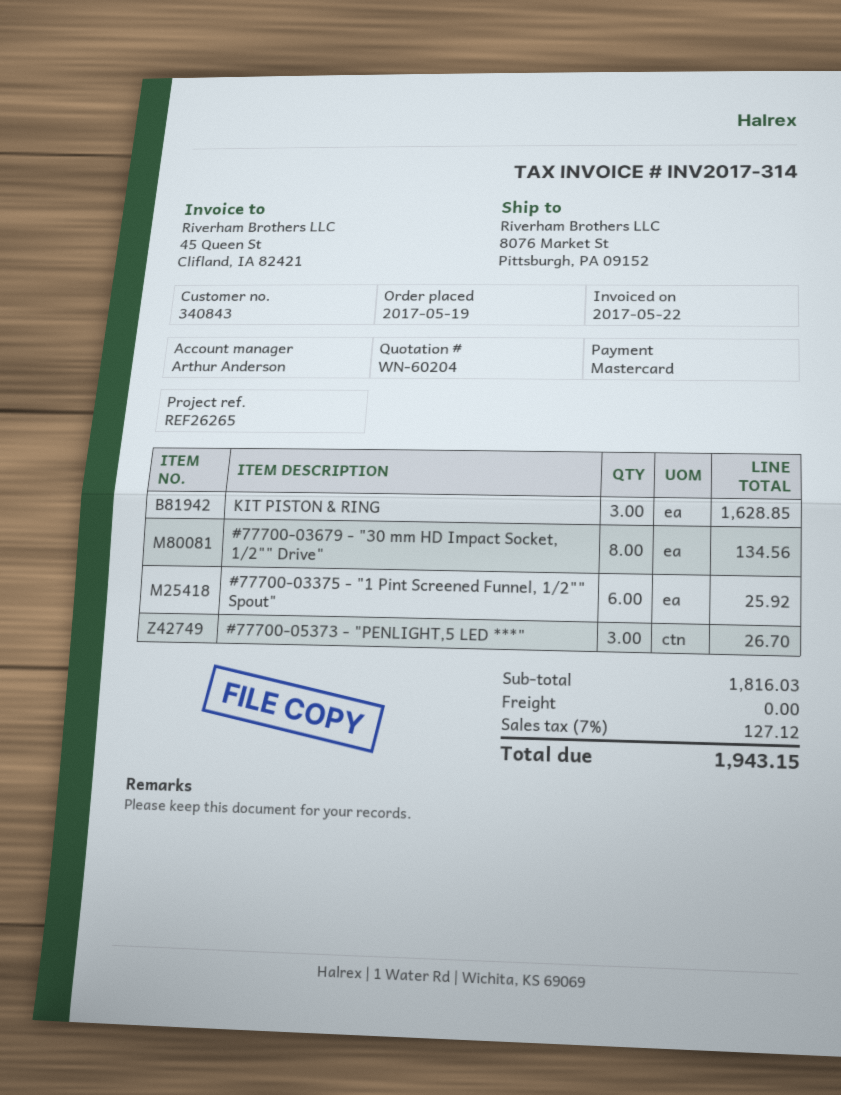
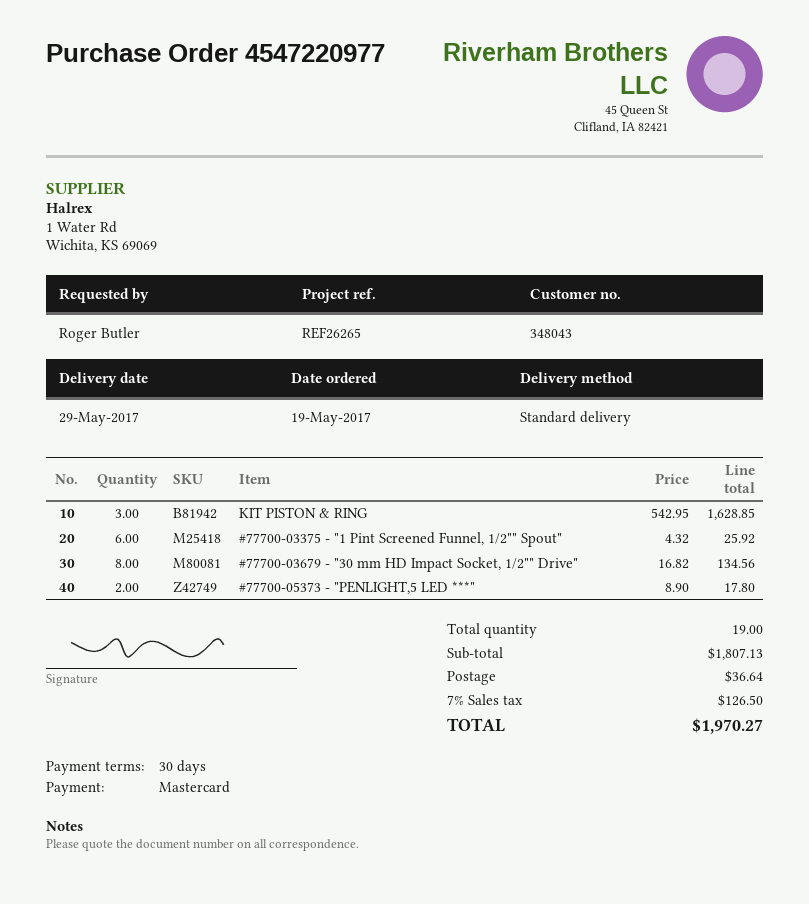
customer number: 340843 -> 348043
#77700-05373 - "PENLIGHT,5 LED ***": 3 for 26.70 -> 2 for 17.80
subtotal: 1816.03 -> 1807.13
shipping: 0.00 -> 36.64
tax: 7% = 127.12 -> 7% = 126.50
total: 1943.15 -> 1970.27

